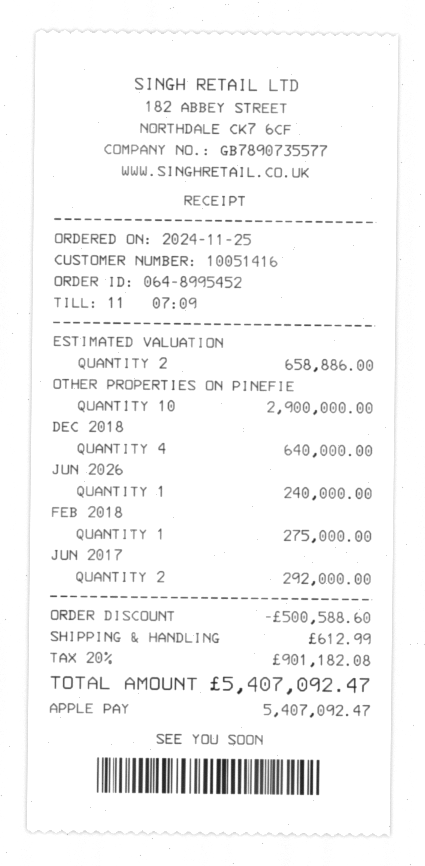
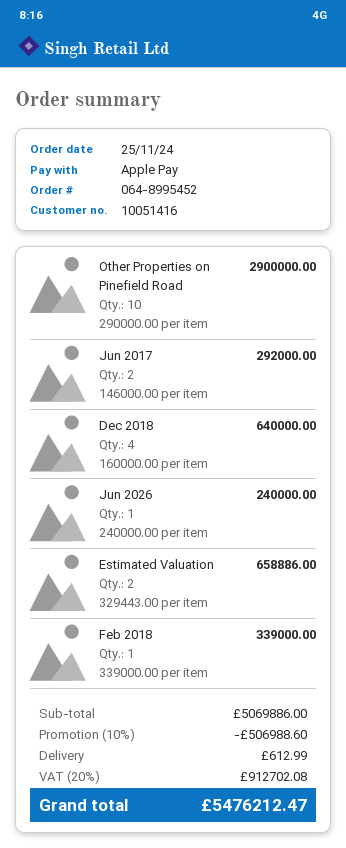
FEB 2018: 1 for 275000.00 -> 1 for 339000.00
discount: 500588.60 -> 506988.60
tax: 20% = 901182.08 -> 20% = 912702.08
total: 5407092.47 -> 5476212.47

